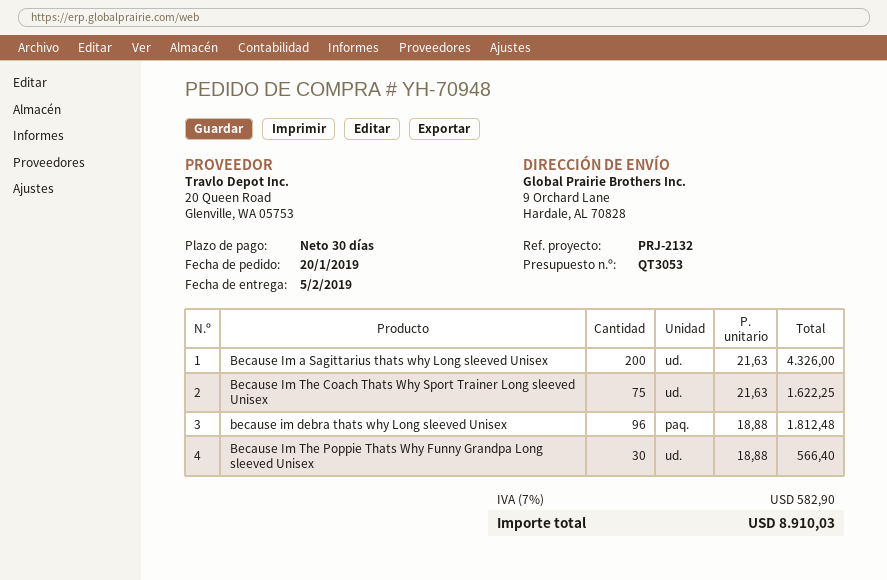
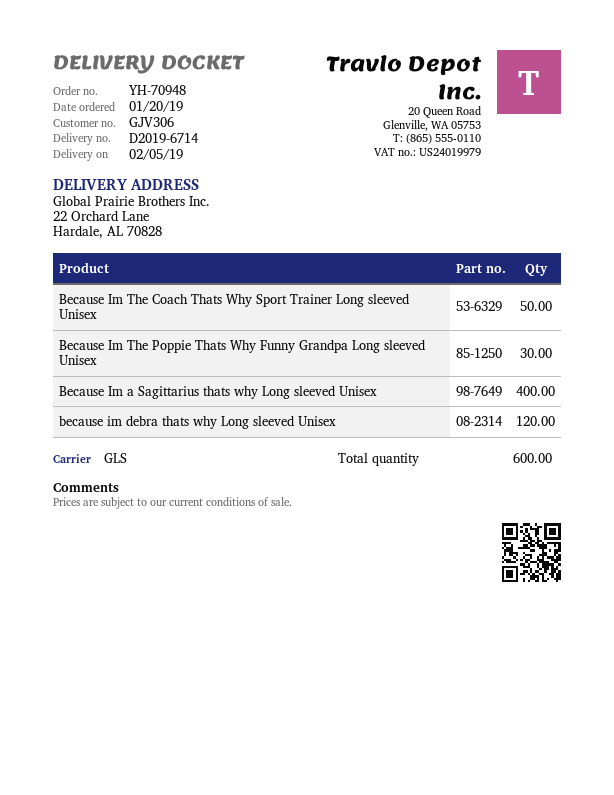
ship to: 9 Orchard Lane, Hardale, AL 70828 -> 22 Orchard Lane, Hardale, AL 70828
Because Im a Sagittarius thats why Long sleeved Unisex: 200 -> 400
Because Im The Coach Thats Why Sport Trainer Long sleeved Unisex: 75 -> 50
because im debra thats why Long sleeved Unisex: 96 -> 120

